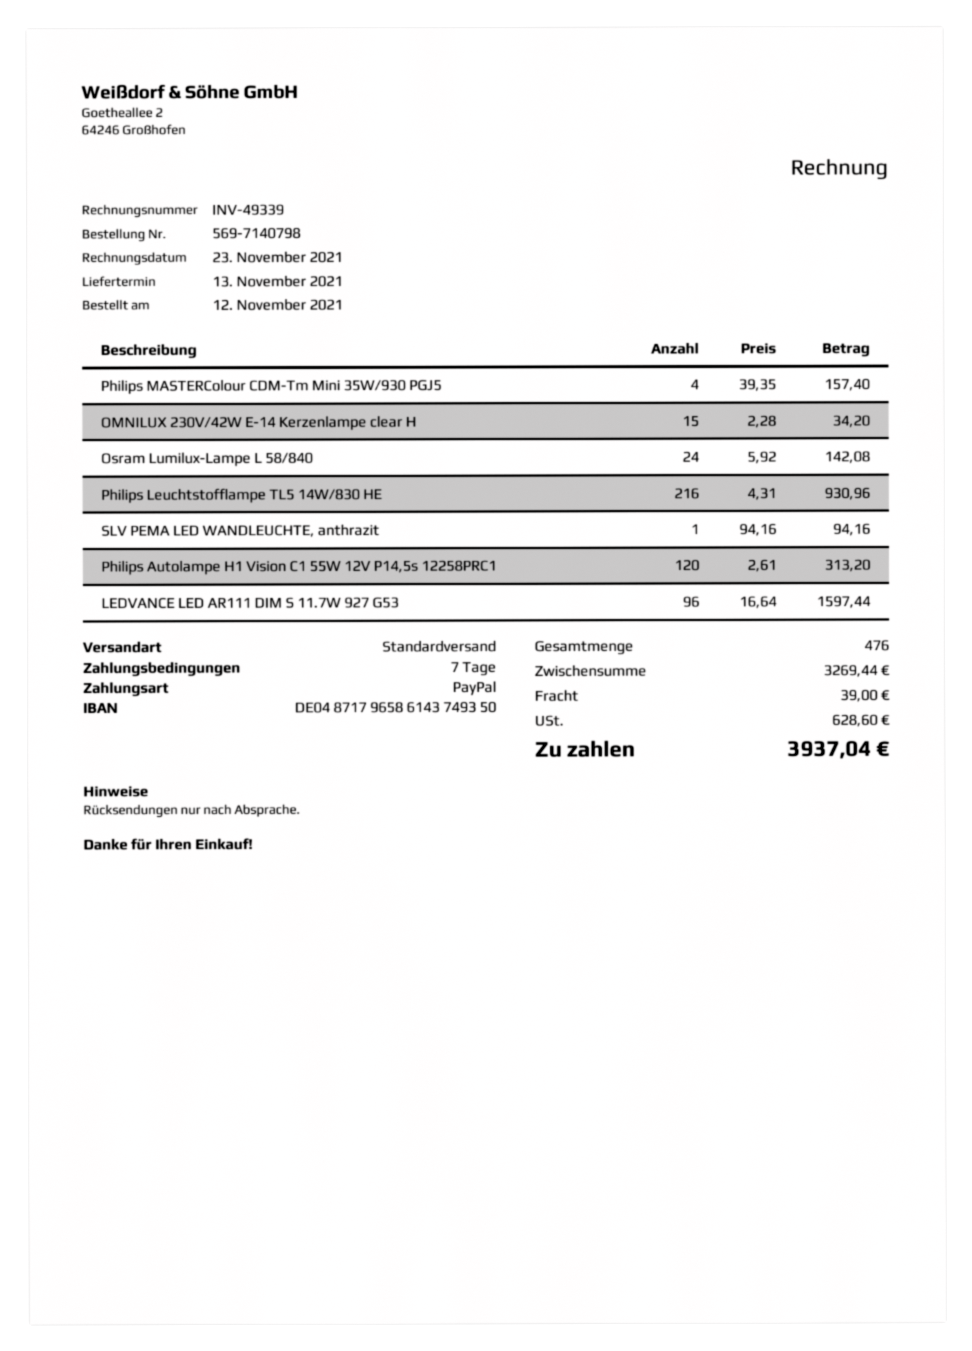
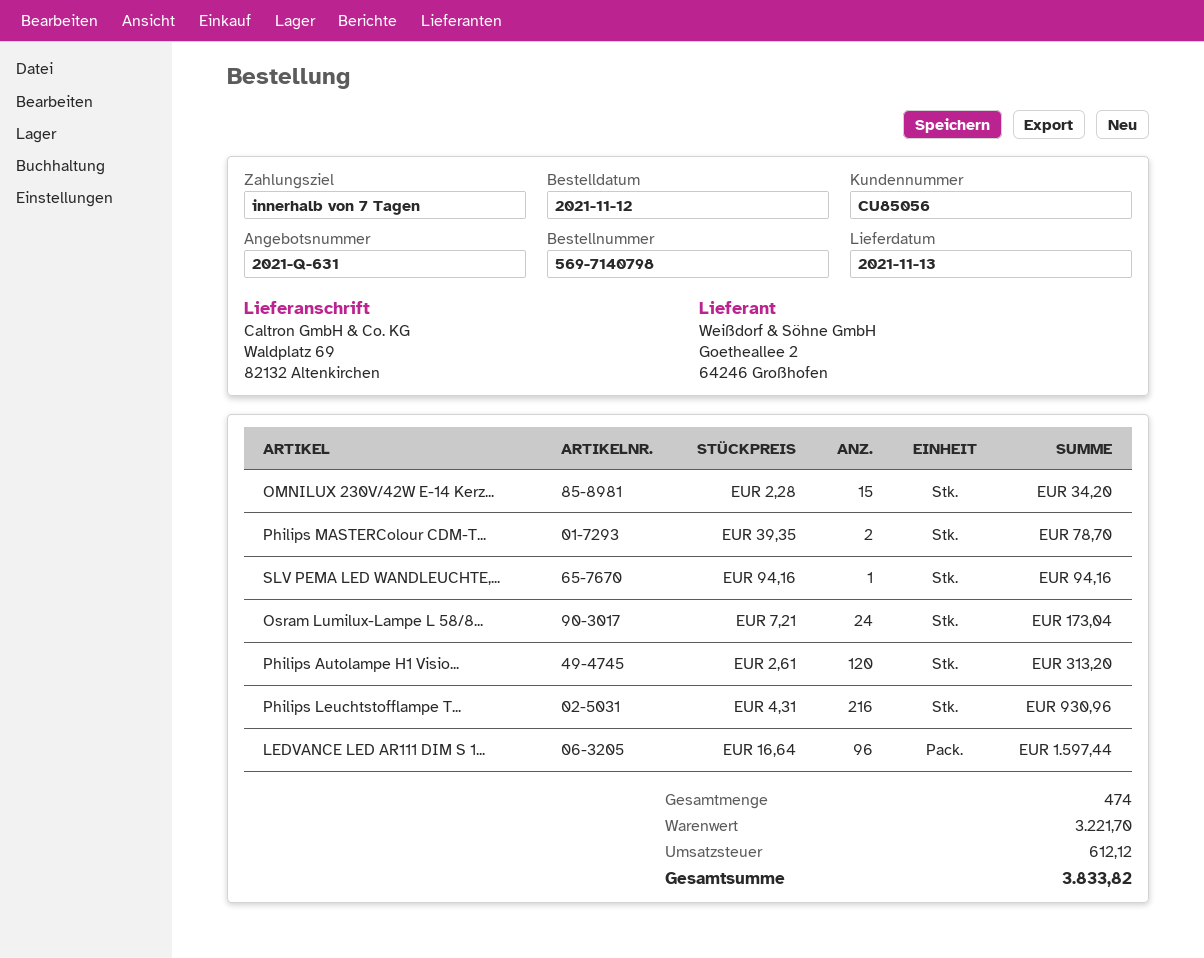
Philips MASTERColour CDM-Tm Mini 35W/930 PGJ5: 4 x 39.35 = 157.40 -> 2 x 39.35 = 78.70
Osram Lumilux-Lampe L 58/840: 24 x 5.92 = 142.08 -> 24 x 7.21 = 173.04
total quantity: 476 -> 474
subtotal: 3269.44 -> 3221.70
shipping: 39.00 -> none
tax: 628.60 -> 612.12
total: 3937.04 -> 3833.82

